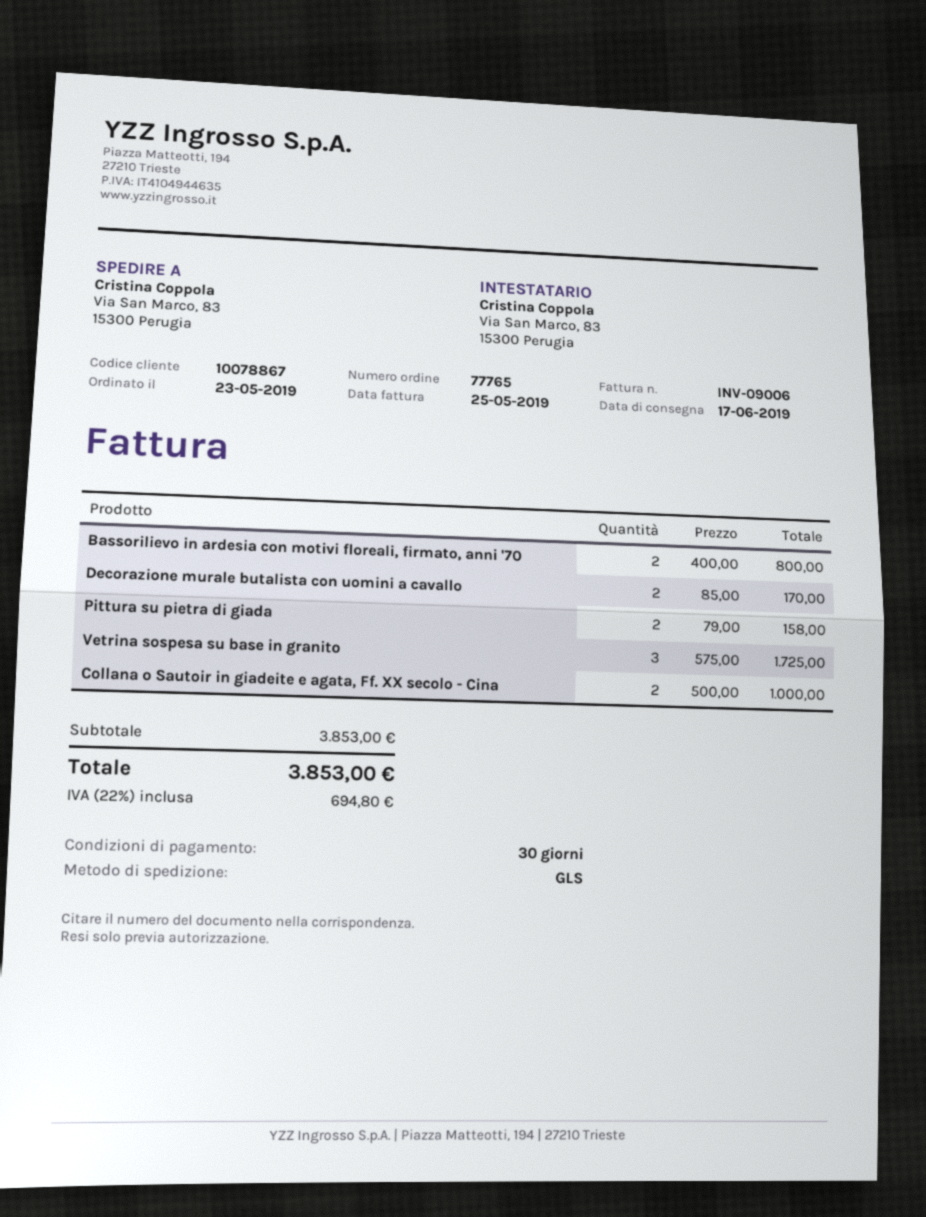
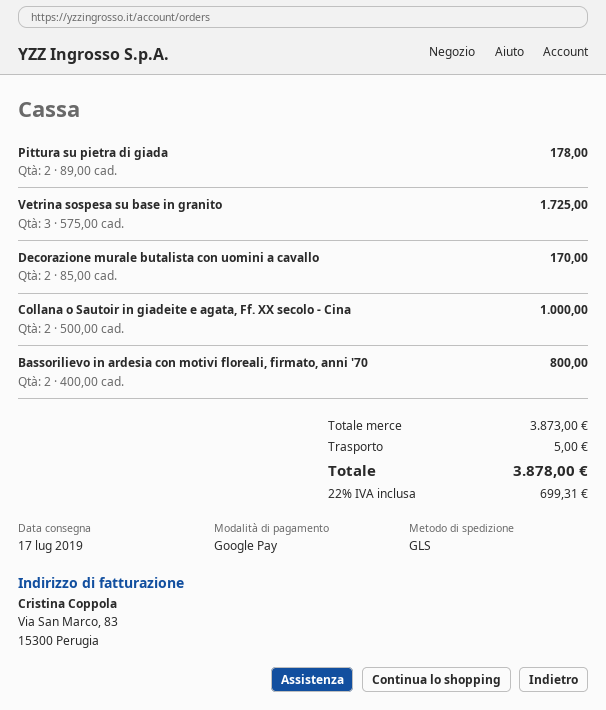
delivery date: 2019-06-17 -> 2019-07-17
Pittura su pietra di giada: 2 x 79.00 = 158.00 -> 2 x 89.00 = 178.00
subtotal: 3853.00 -> 3873.00
shipping: none -> 5.00
tax: 22% = 694.80 -> 22% = 699.31
total: 3853.00 -> 3878.00

